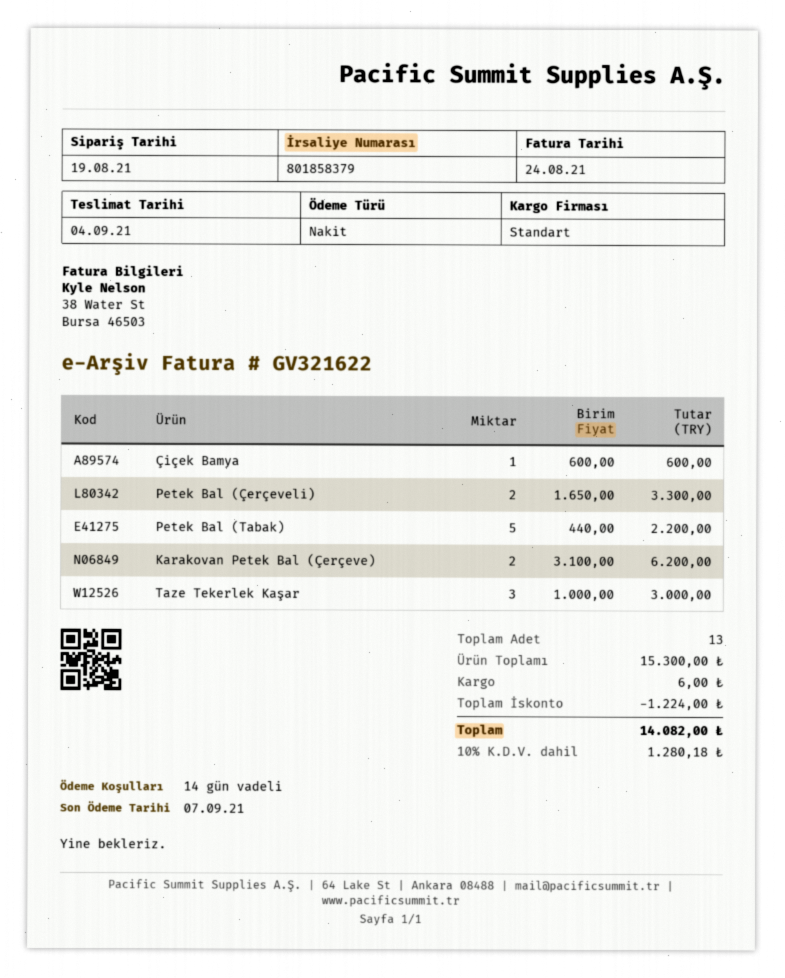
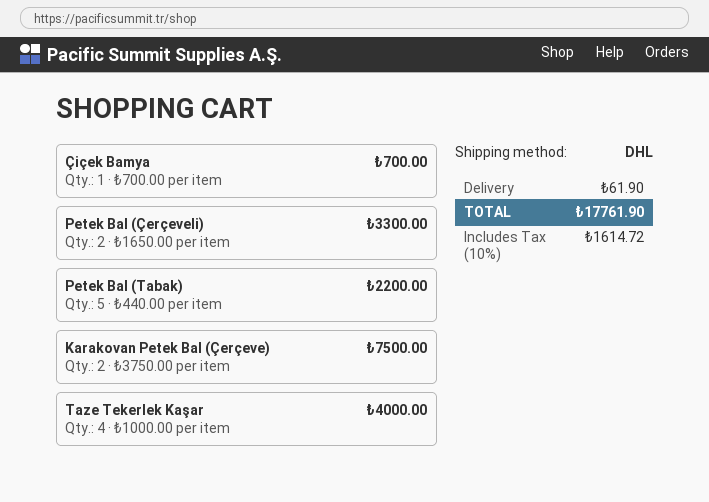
shipping method: standard -> DHL
Çiçek Bamya: 1 x 600.00 = 600.00 -> 1 x 700.00 = 700.00
Karakovan Petek Bal (Çerçeve): 2 x 3100.00 = 6200.00 -> 2 x 3750.00 = 7500.00
Taze Tekerlek Kaşar: 3 x 1000.00 = 3000.00 -> 4 x 1000.00 = 4000.00
discount: 1224.00 -> none
shipping: 6.00 -> 61.90
tax: 10% = 1280.18 -> 10% = 1614.72
total: 14082.00 -> 17761.90

